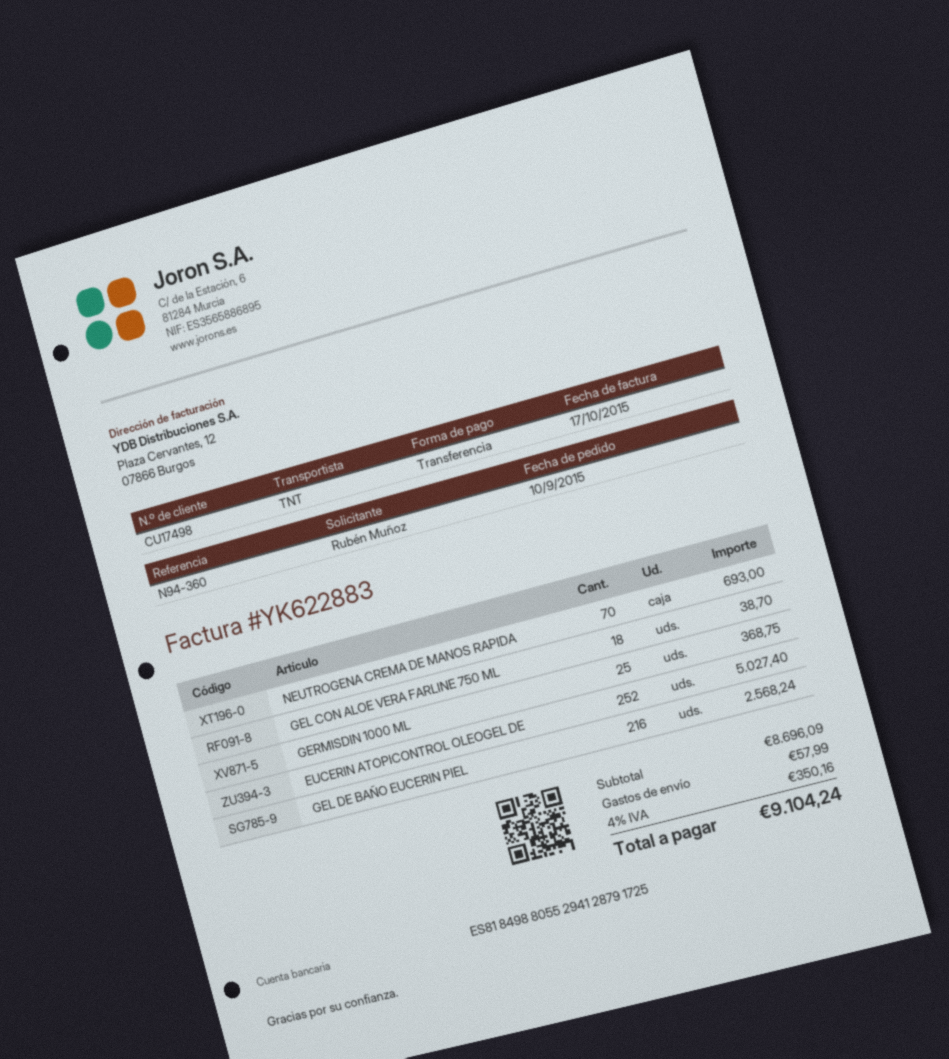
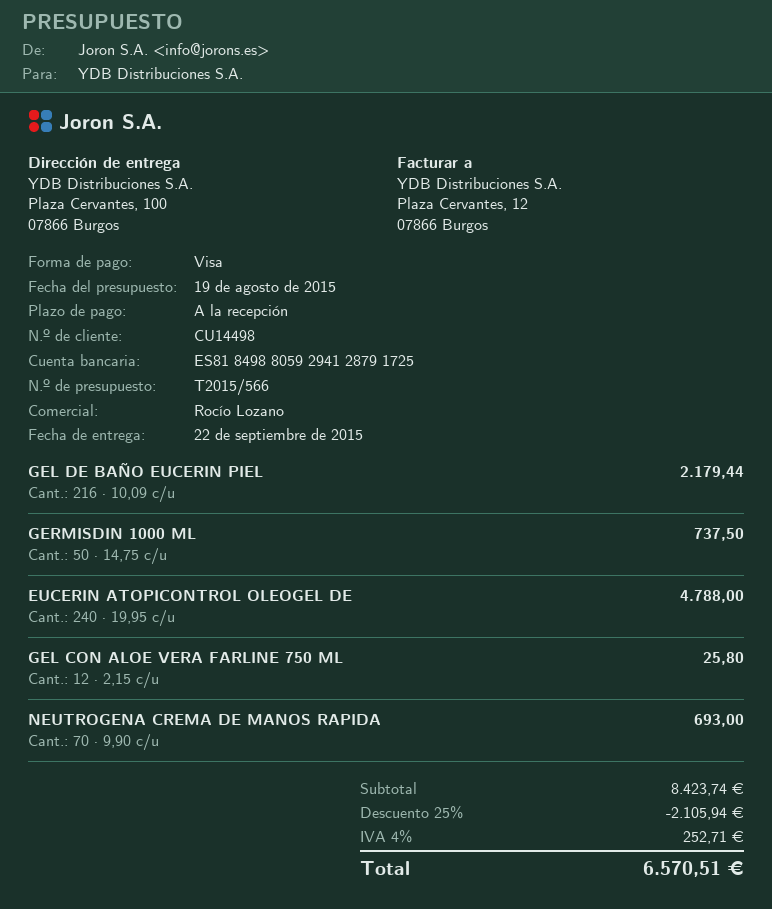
customer number: CU17498 -> CU14498
payment method: bank transfer -> Visa
bank account: ES8184988055294128791725 -> ES8184988059294128791725
GEL CON ALOE VERA FARLINE 750 ML: 18 for 38.70 -> 12 for 25.80
GERMISDIN 1000 ML: 25 for 368.75 -> 50 for 737.50
EUCERIN ATOPICONTROL OLEOGEL DE: 252 for 5027.40 -> 240 for 4788.00
GEL DE BAÑO EUCERIN PIEL: 216 for 2568.24 -> 216 for 2179.44
subtotal: 8696.09 -> 8423.74
discount: none -> 25% = 2105.94
shipping: 57.99 -> none
tax: 4% = 350.16 -> 4% = 252.71
total: 9104.24 -> 6570.51

